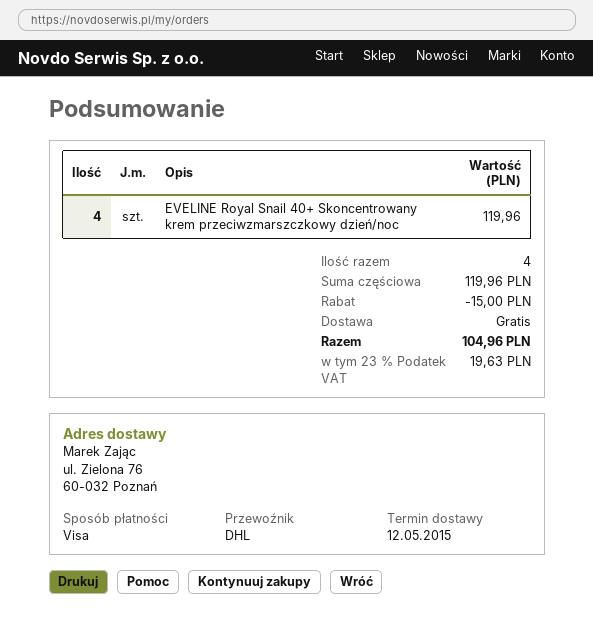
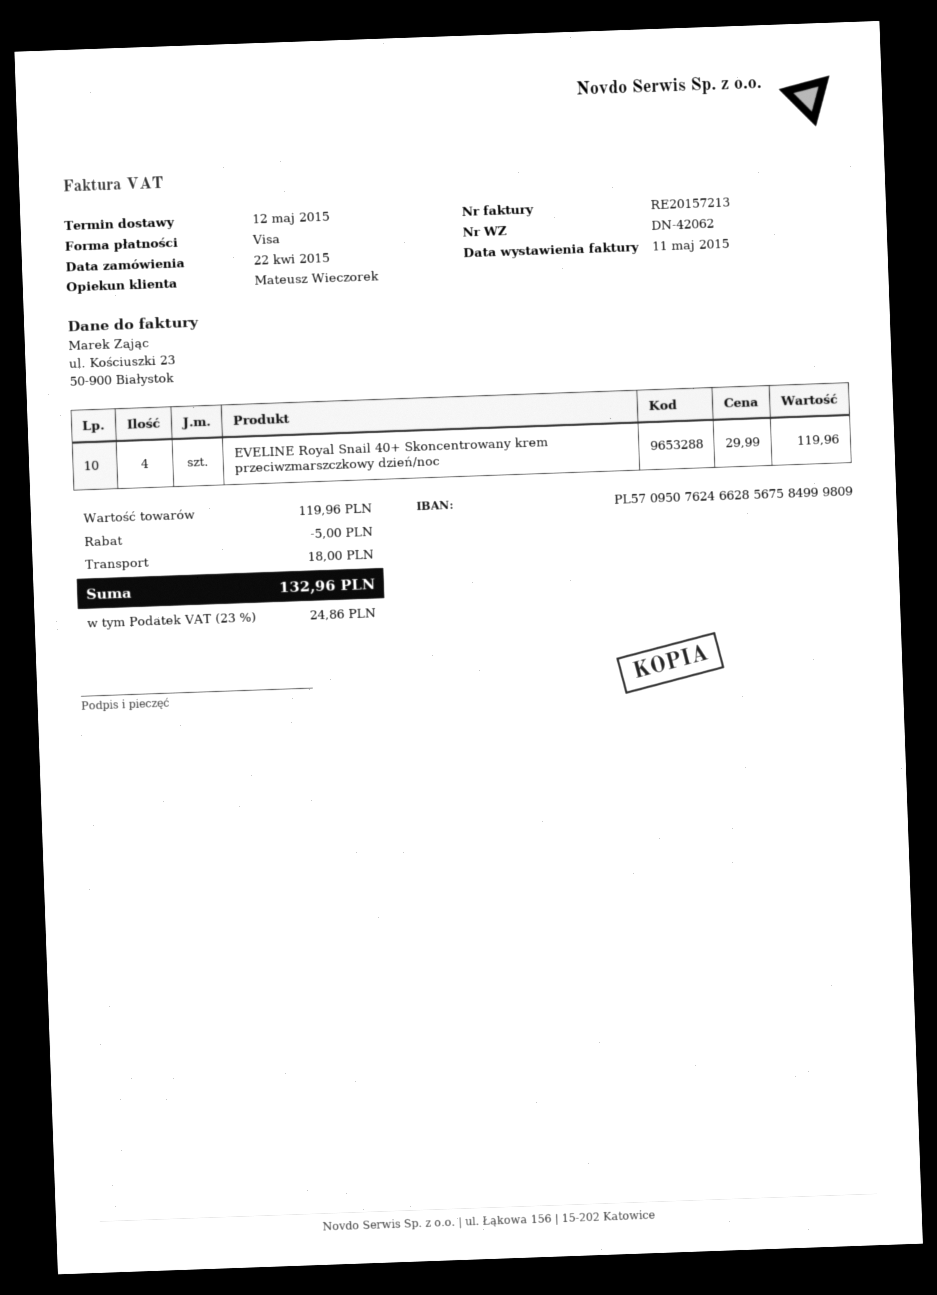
discount: 15.00 -> 5.00
shipping: 0.00 -> 18.00
tax: 23% = 19.63 -> 23% = 24.86
total: 104.96 -> 132.96

